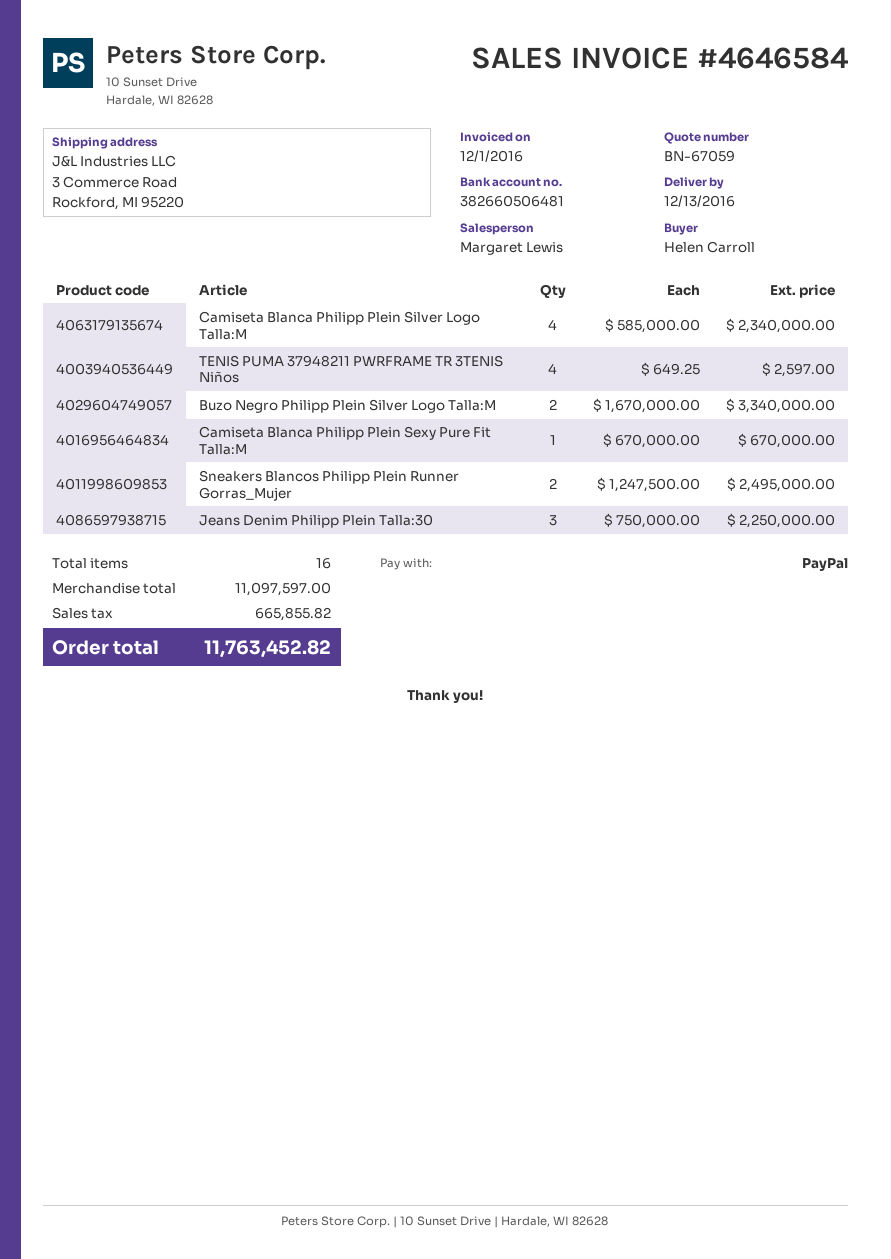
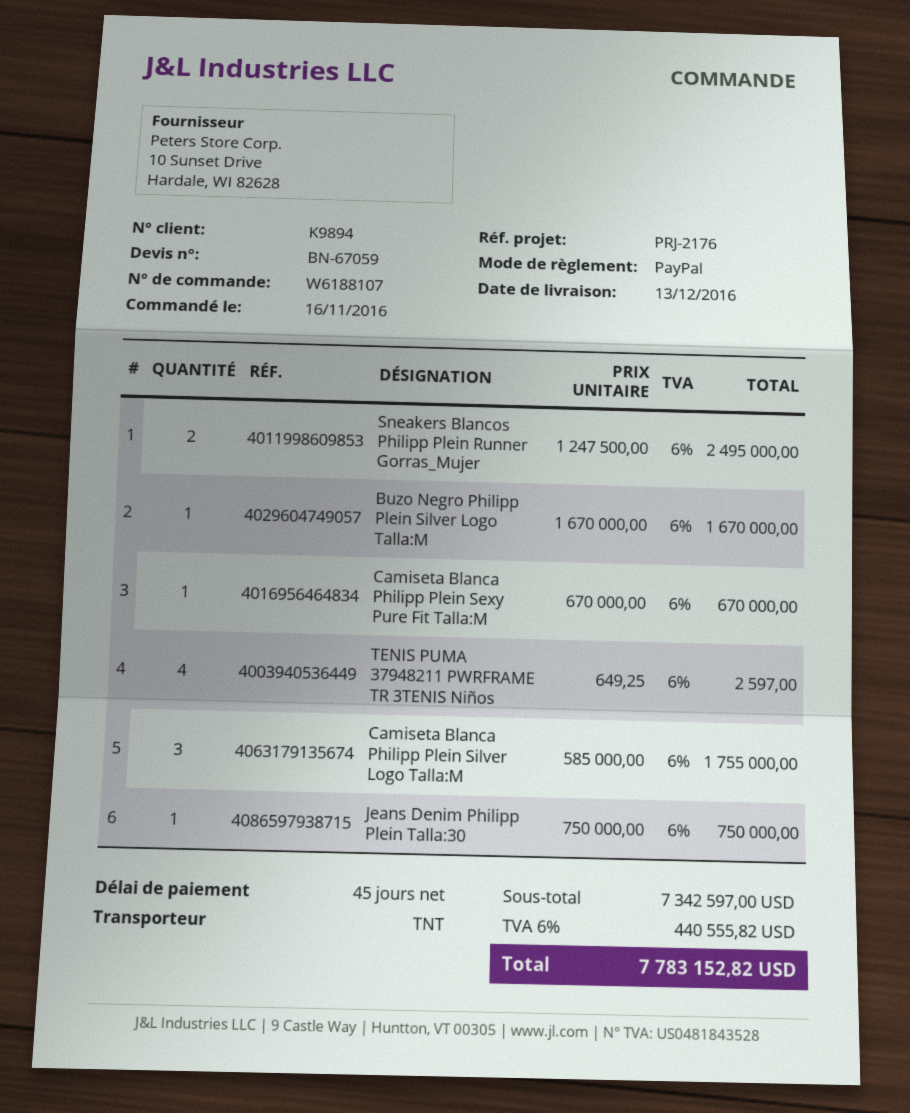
Camiseta Blanca Philipp Plein Silver Logo Talla:M: 4 x 585000.00 = 2340000.00 -> 3 x 585000.00 = 1755000.00
Buzo Negro Philipp Plein Silver Logo Talla:M: 2 x 1670000.00 = 3340000.00 -> 1 x 1670000.00 = 1670000.00
Jeans Denim Philipp Plein Talla:30: 3 x 750000.00 = 2250000.00 -> 1 x 750000.00 = 750000.00
subtotal: 11097597.00 -> 7342597.00
tax: 665855.82 -> 440555.82
total: 11763452.82 -> 7783152.82

